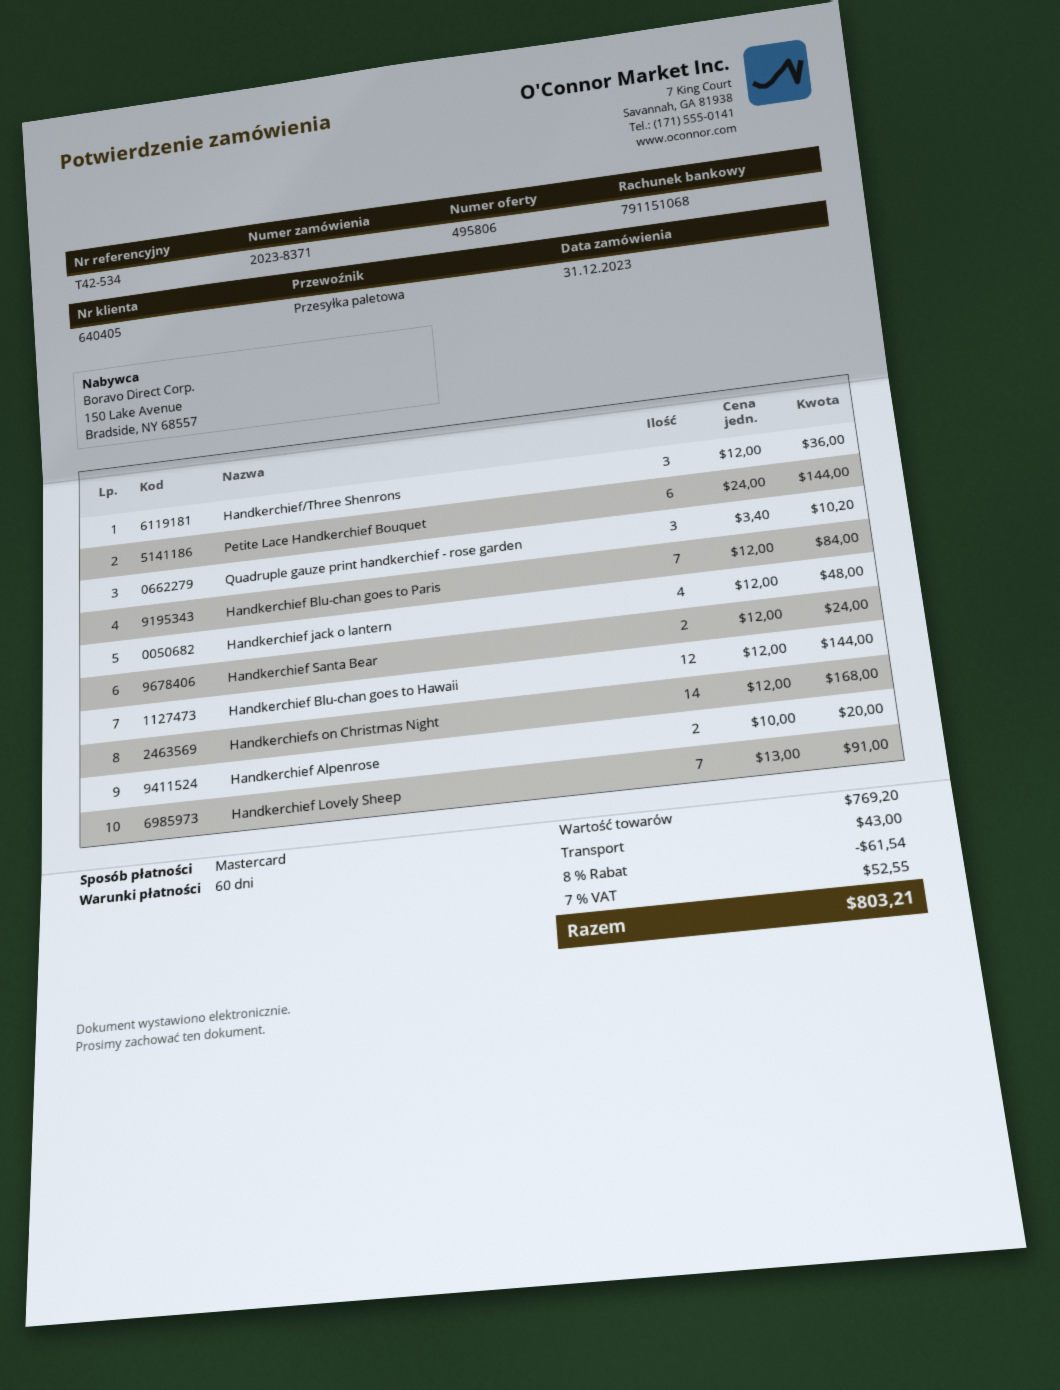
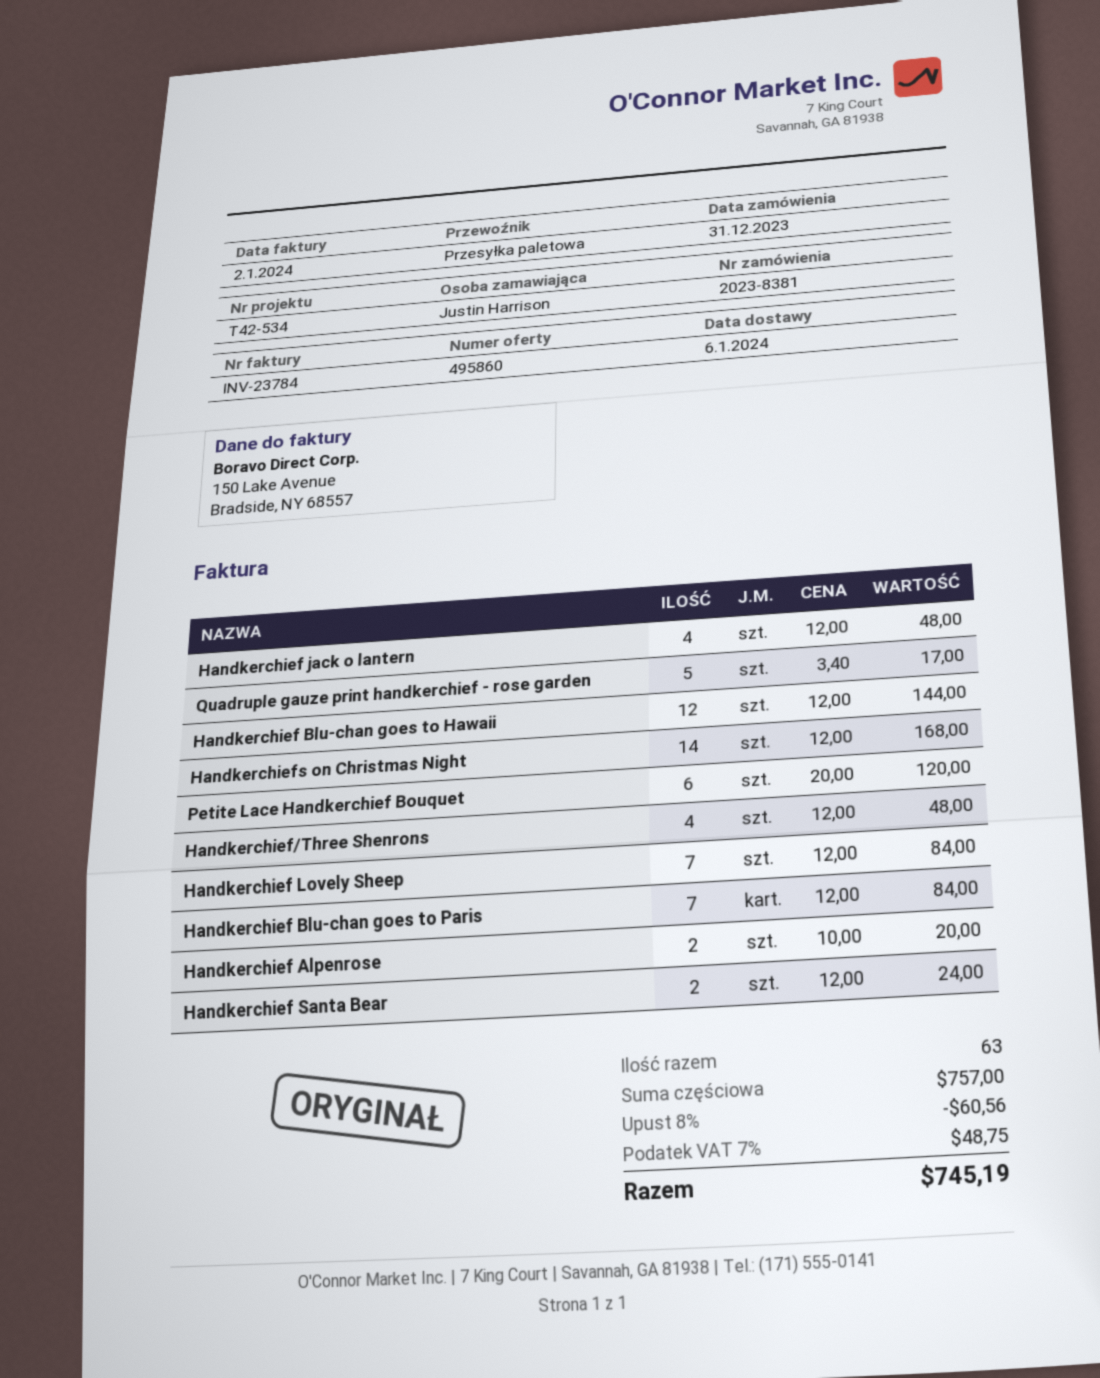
quote number: 495806 -> 495860
order number: 2023-8371 -> 2023-8381
Handkerchief/Three Shenrons: 3 x 12.00 = 36.00 -> 4 x 12.00 = 48.00
Petite Lace Handkerchief Bouquet: 6 x 24.00 = 144.00 -> 6 x 20.00 = 120.00
Quadruple gauze print handkerchief - rose garden: 3 x 3.40 = 10.20 -> 5 x 3.40 = 17.00
Handkerchief Lovely Sheep: 7 x 13.00 = 91.00 -> 7 x 12.00 = 84.00
subtotal: 769.20 -> 757.00
discount: 8% = 61.54 -> 8% = 60.56
shipping: 43.00 -> none
tax: 7% = 52.55 -> 7% = 48.75
total: 803.21 -> 745.19

